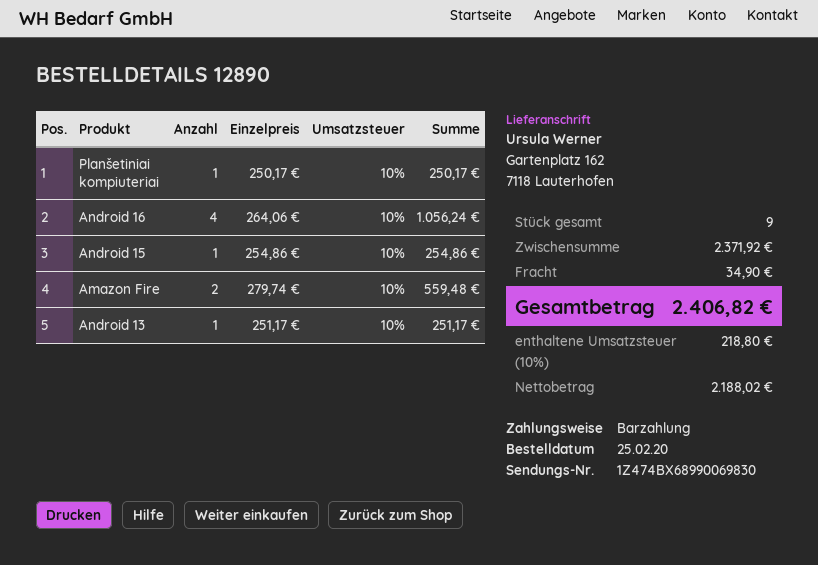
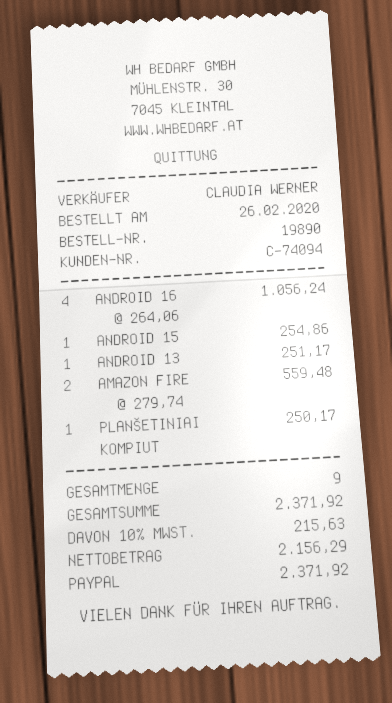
order number: 12890 -> 19890
order date: 2020-02-25 -> 2020-02-26
payment method: cash -> PayPal
shipping: 34.90 -> none
net: 2188.02 -> 2156.29
tax: 10% = 218.80 -> 10% = 215.63
total: 2406.82 -> 2371.92

